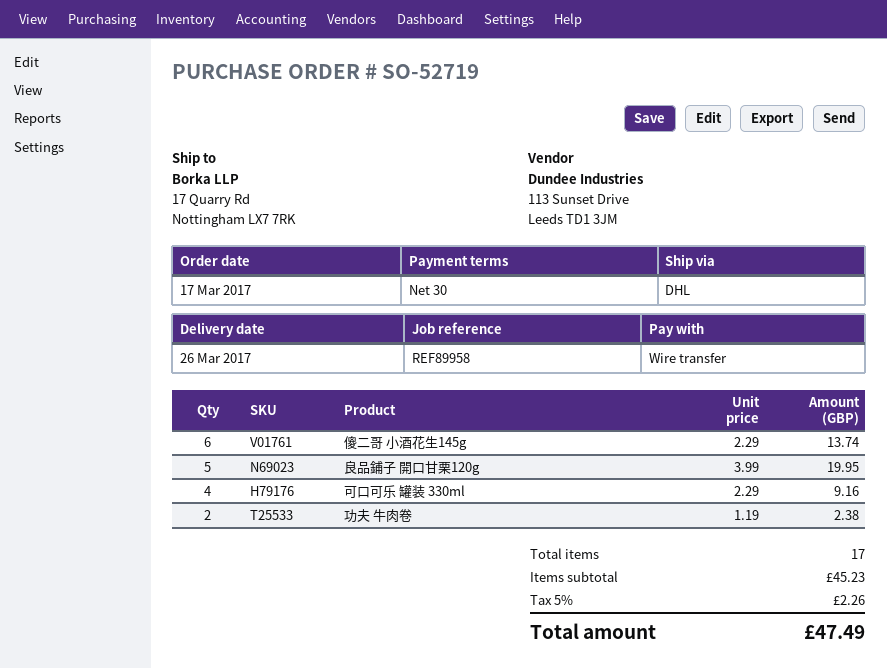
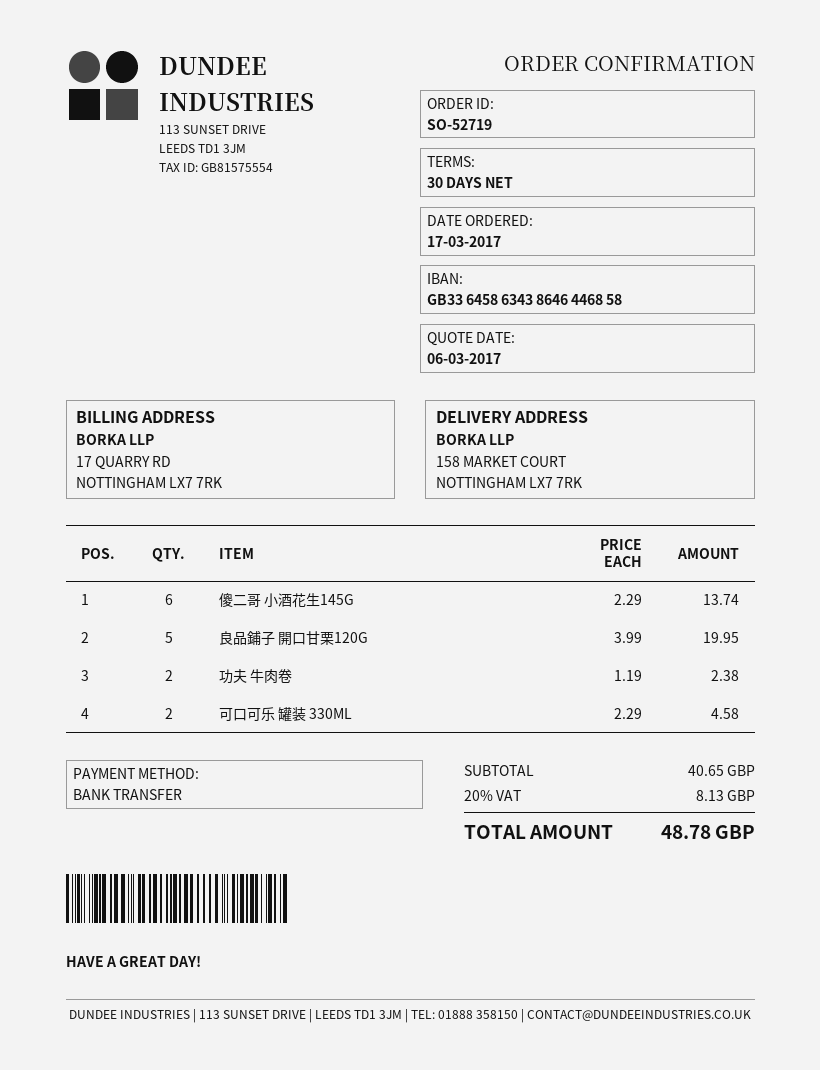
ship to: 17 Quarry Rd, Nottingham LX7 7RK -> 158 MARKET COURT, NOTTINGHAM LX7 7RK
可口可乐 罐装 330ml: 4 x 2.29 = 9.16 -> 2 x 2.29 = 4.58
subtotal: 45.23 -> 40.65
tax: 5% = 2.26 -> 20% = 8.13
total: 47.49 -> 48.78

